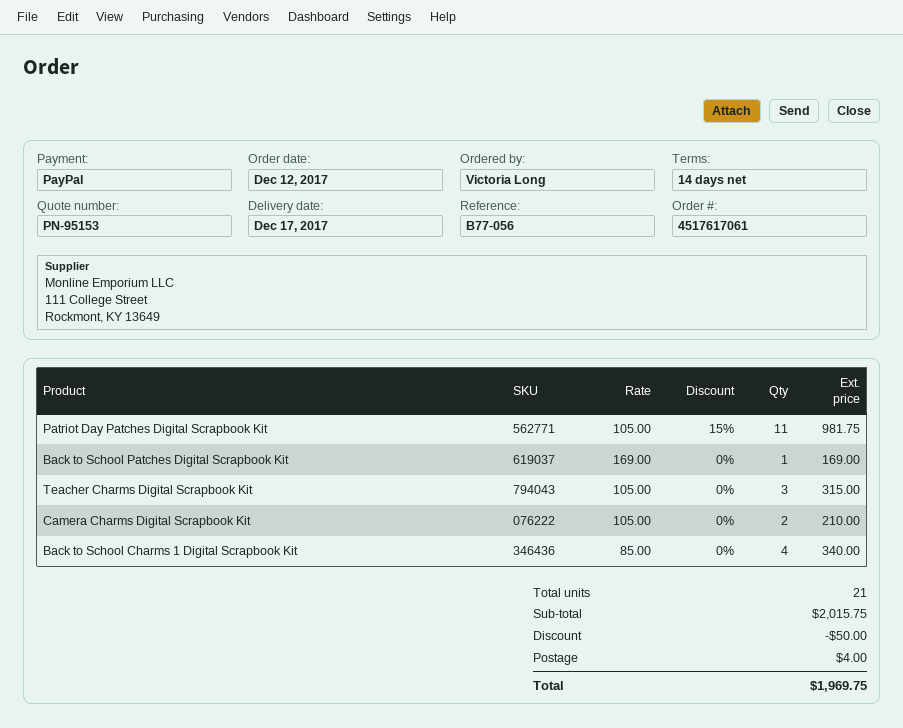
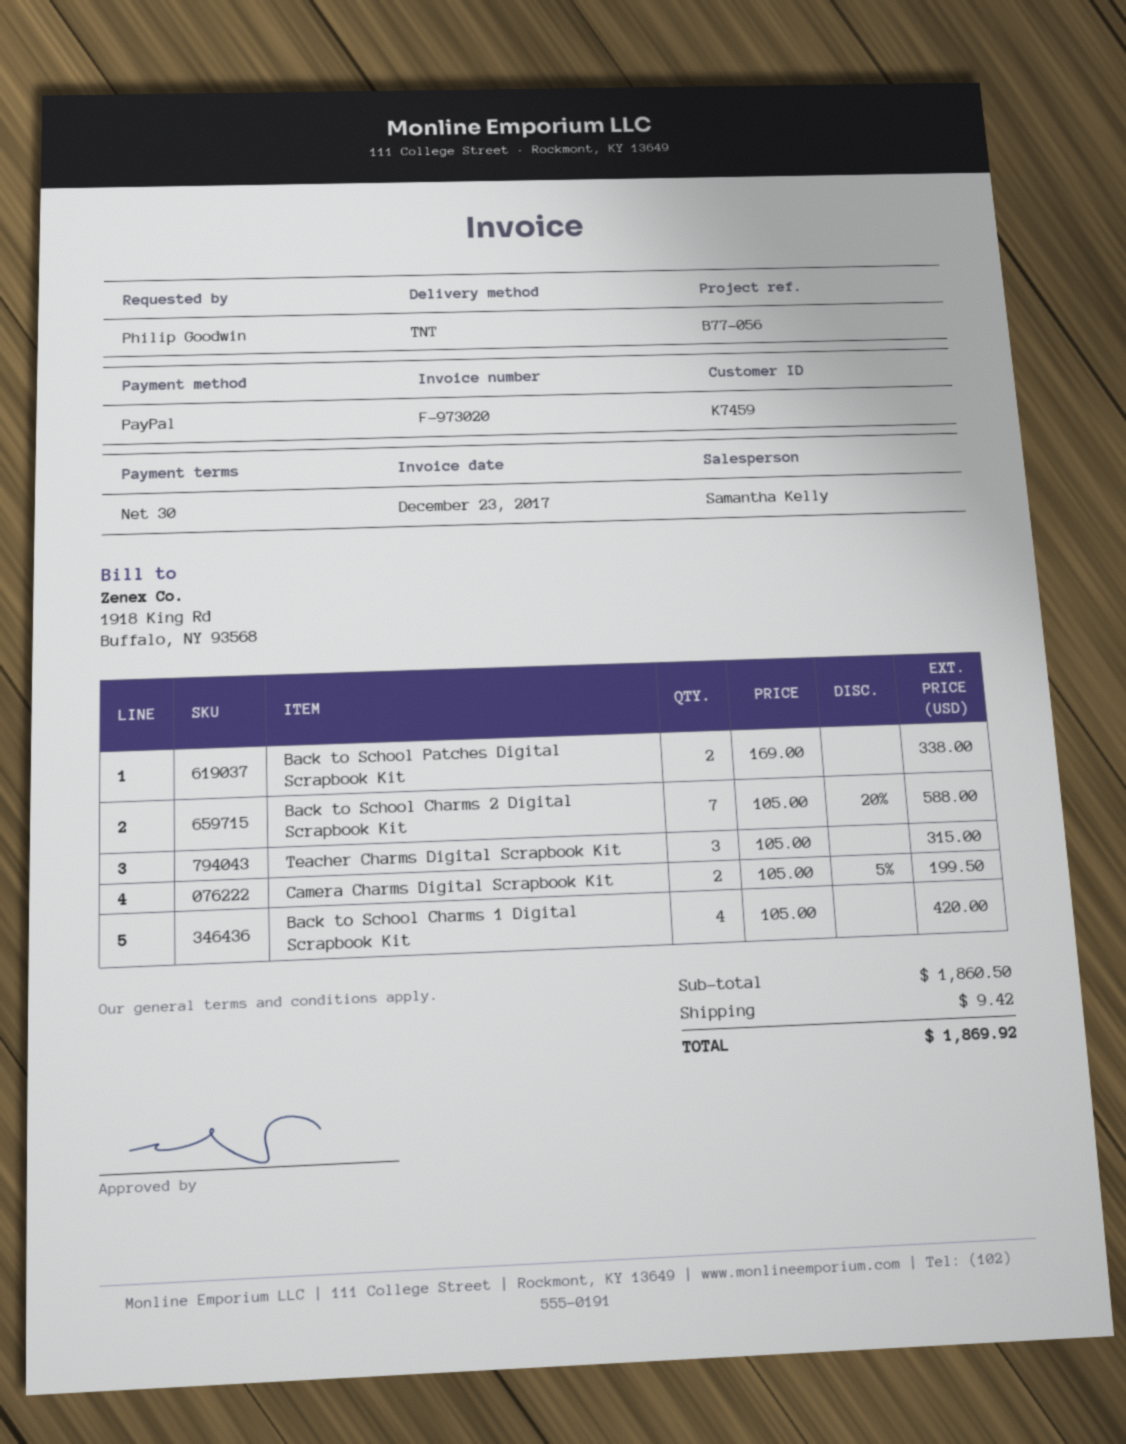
payment terms: 14 days -> 30 days
ordered by: Victoria Long -> Philip Goodwin
Patriot Day Patches Digital Scrapbook Kit: 11 x 105.00 - 15% = 981.75 -> none
Back to School Patches Digital Scrapbook Kit: 1 x 169.00 = 169.00 -> 2 x 169.00 = 338.00
Camera Charms Digital Scrapbook Kit: 2 x 105.00 = 210.00 -> 2 x 105.00 - 5% = 199.50
Back to School Charms 1 Digital Scrapbook Kit: 4 x 85.00 = 340.00 -> 4 x 105.00 = 420.00
Back to School Charms 2 Digital Scrapbook Kit: none -> 7 x 105.00 - 20% = 588.00
subtotal: 2015.75 -> 1860.50
discount: 50.00 -> none
shipping: 4.00 -> 9.42
total: 1969.75 -> 1869.92

